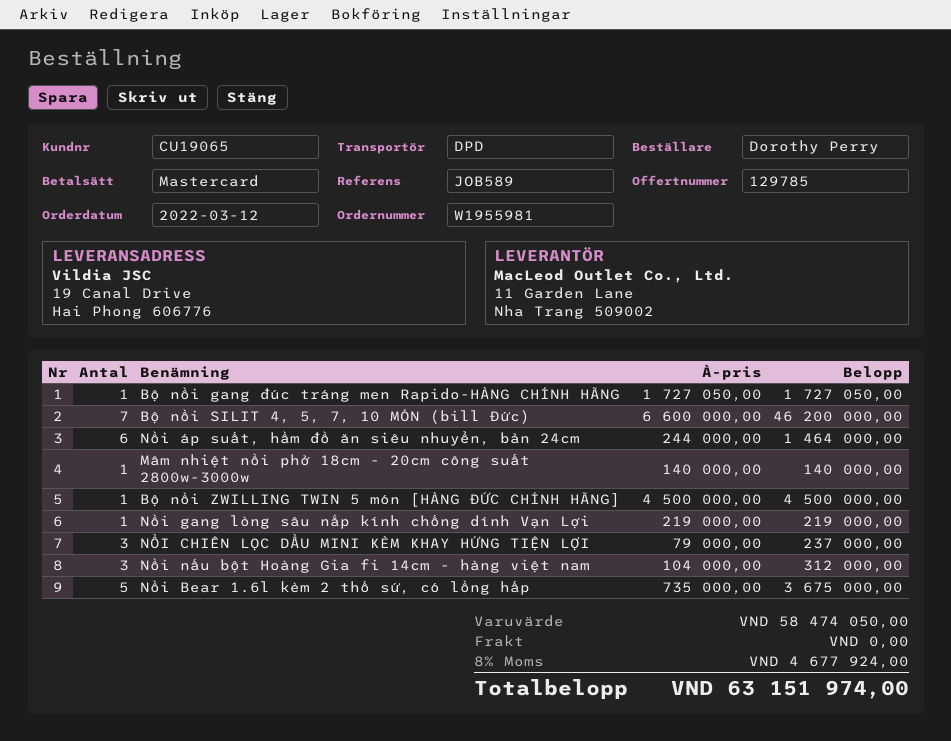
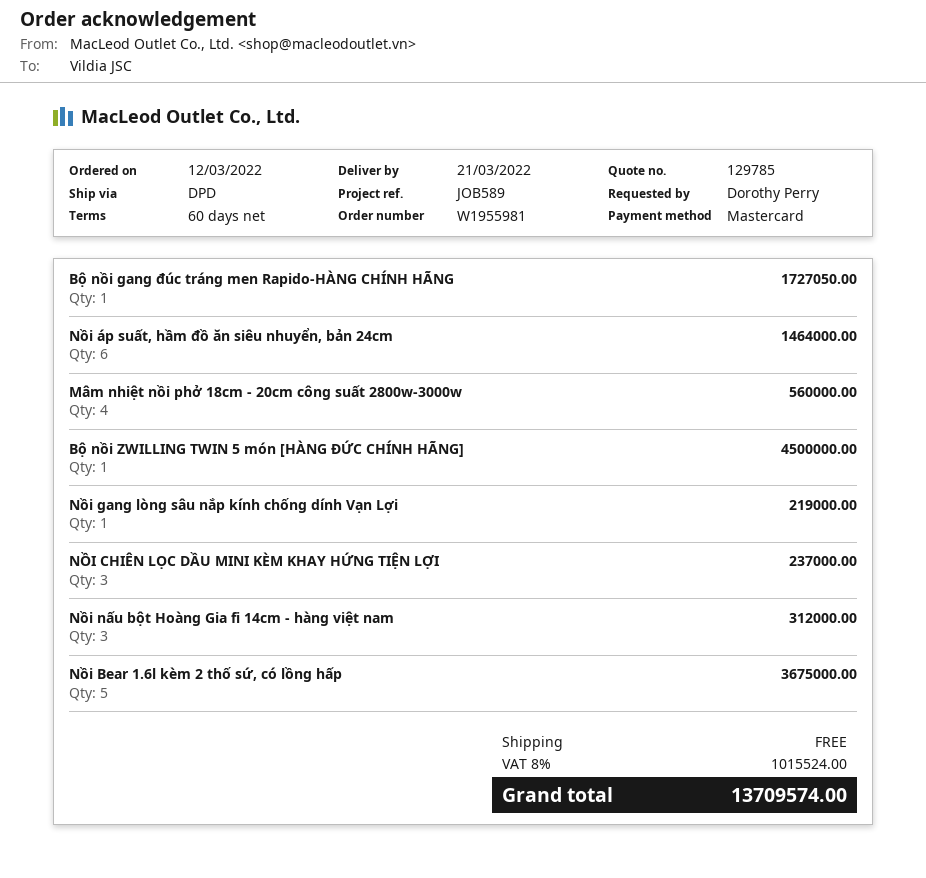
Bộ nồi SILIT 4, 5, 7, 10 MÓN (bill Đức): 7 for 46200000.00 -> none
Mâm nhiệt nồi phở 18cm - 20cm công suất 2800w-3000w: 1 for 140000.00 -> 4 for 560000.00
tax: 8% = 4677924.00 -> 8% = 1015524.00
total: 63151974.00 -> 13709574.00

